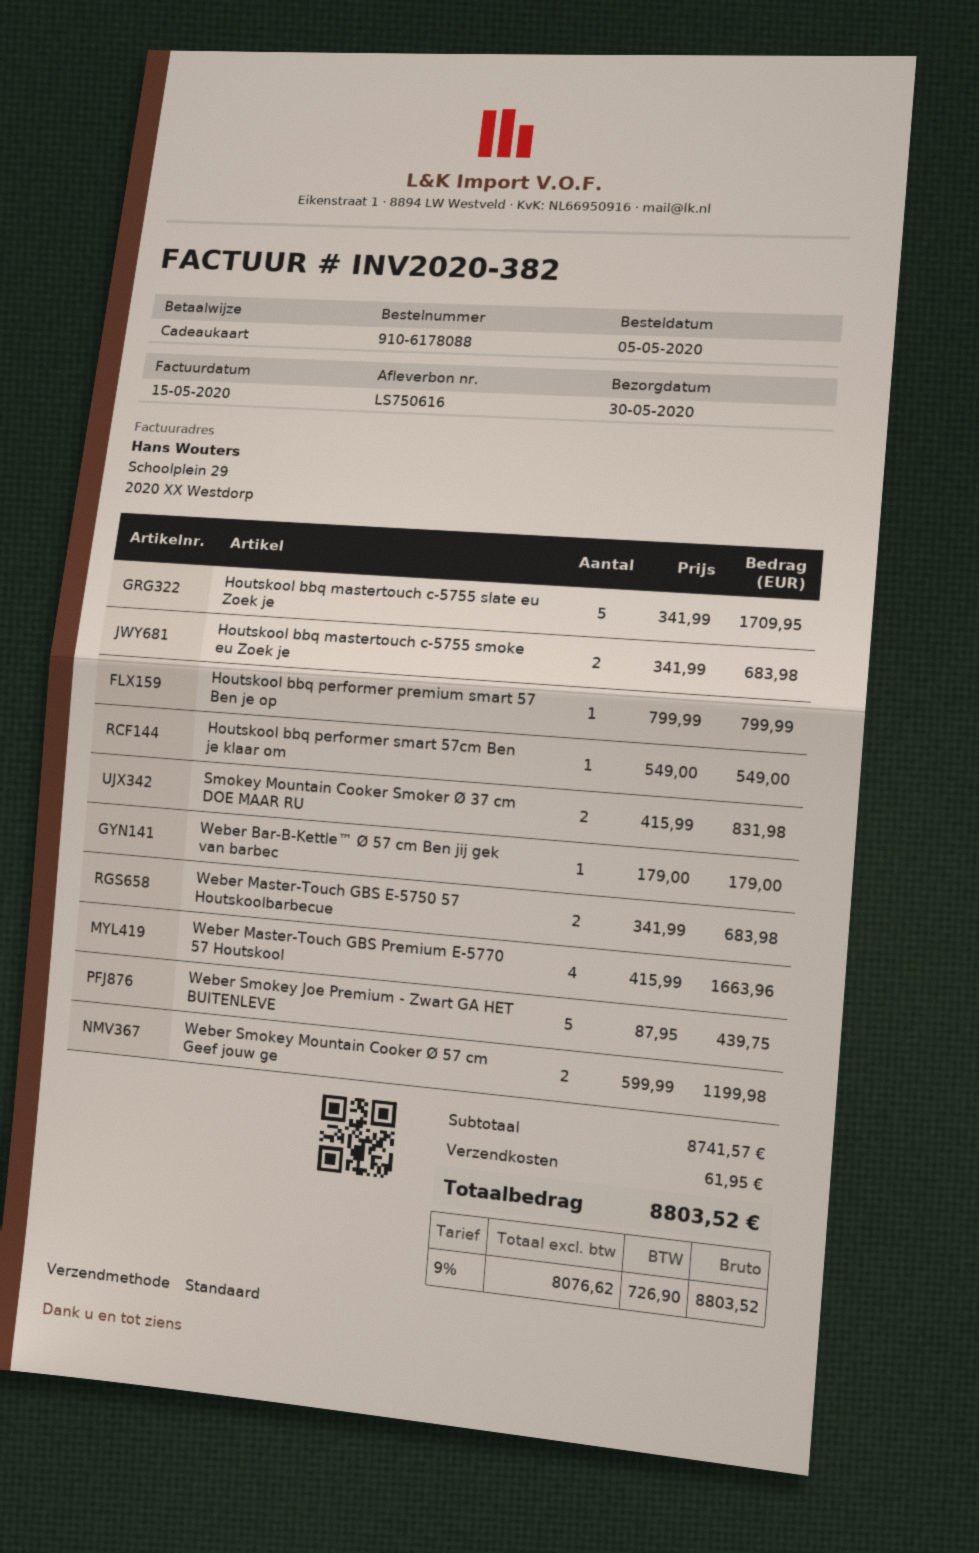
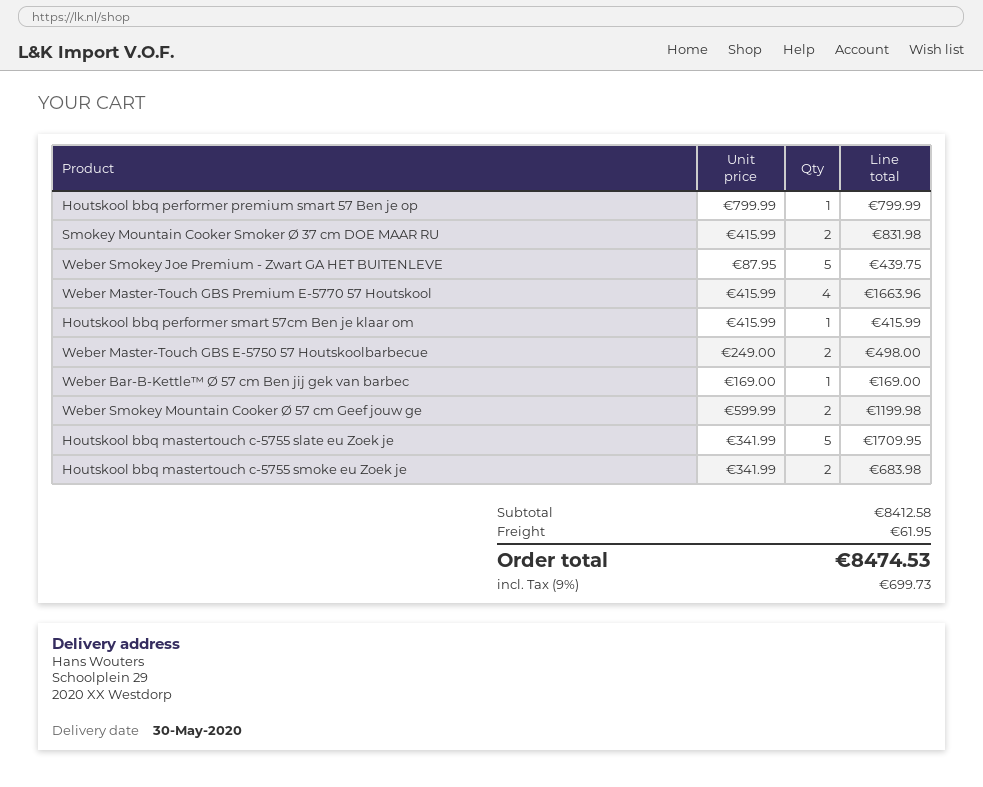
Houtskool bbq performer smart 57cm Ben je klaar om: 1 x 549.00 = 549.00 -> 1 x 415.99 = 415.99
Weber Bar-B-Kettle™ Ø 57 cm Ben jij gek van barbec: 1 x 179.00 = 179.00 -> 1 x 169.00 = 169.00
Weber Master-Touch GBS E-5750 57 Houtskoolbarbecue: 2 x 341.99 = 683.98 -> 2 x 249.00 = 498.00
subtotal: 8741.57 -> 8412.58
tax: 9% = 726.90 -> 9% = 699.73
total: 8803.52 -> 8474.53

